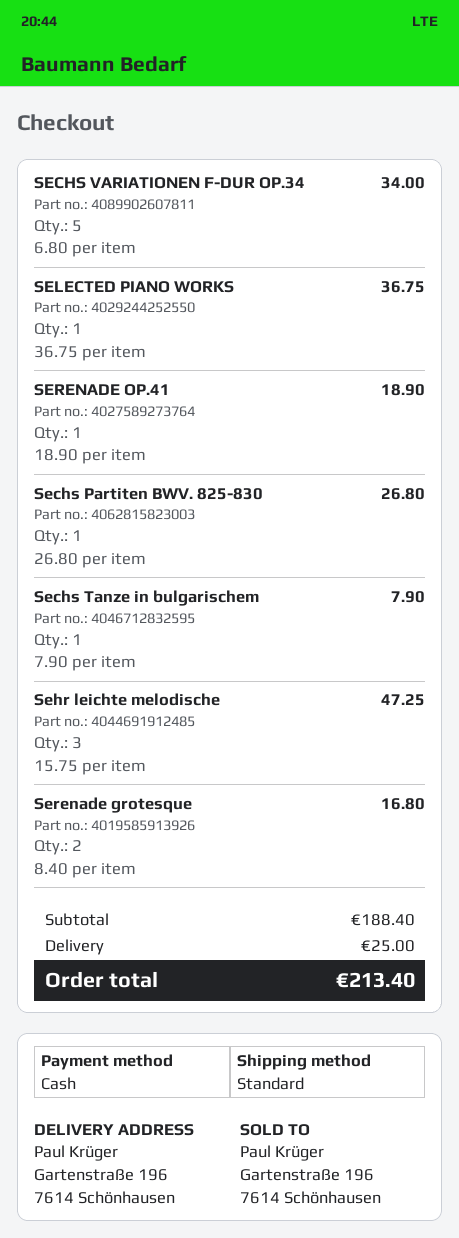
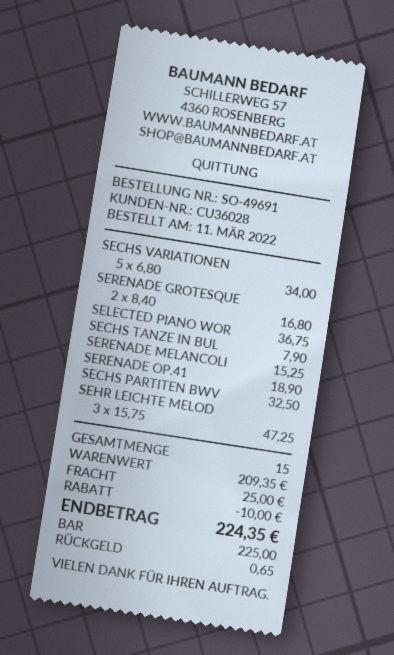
Sechs Partiten BWV. 825-830: 1 x 26.80 = 26.80 -> 1 x 32.50 = 32.50
SERENADE MELANCOLI: none -> 1 x 15.25 = 15.25
subtotal: 188.40 -> 209.35
discount: none -> 10.00
total: 213.40 -> 224.35

